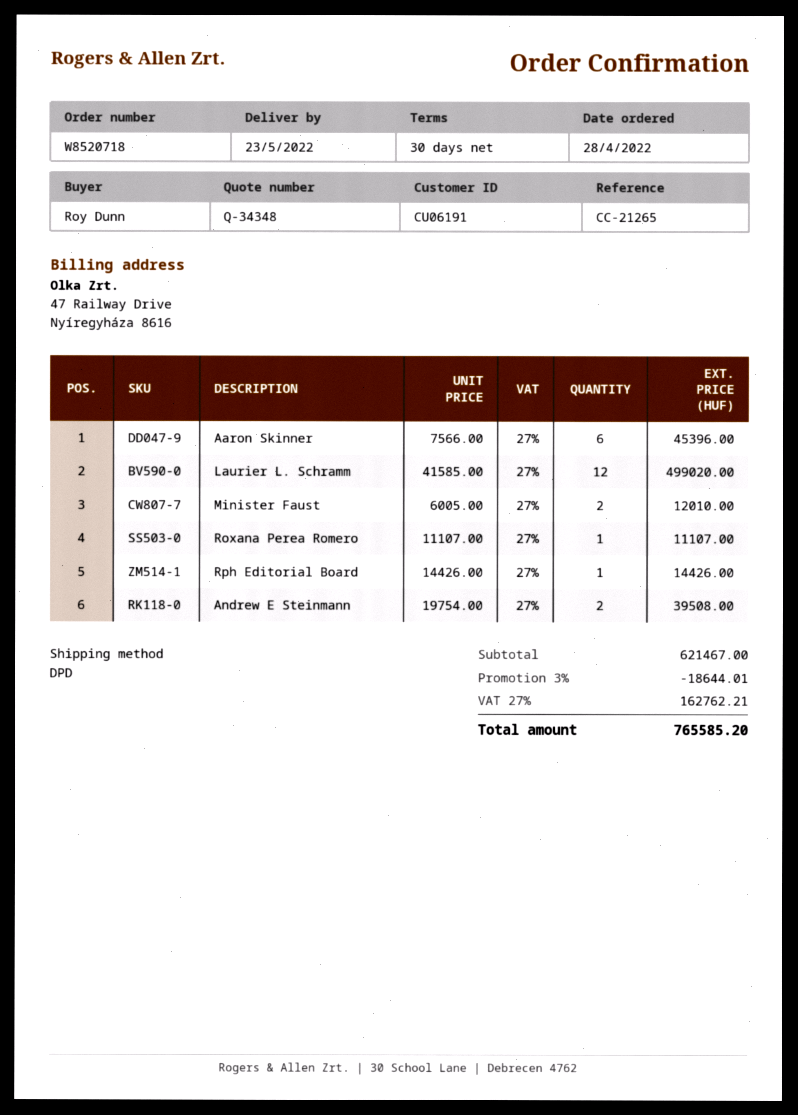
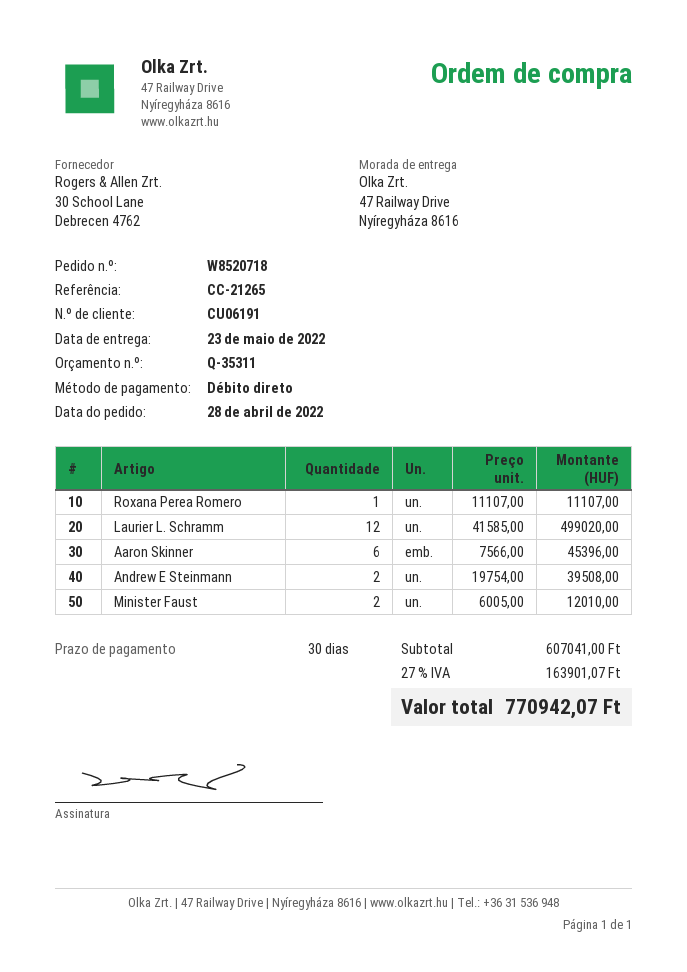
quote number: Q-34348 -> Q-35311
Rph Editorial Board: 1 x 14426.00 = 14426.00 -> none
subtotal: 621467.00 -> 607041.00
discount: 3% = 18644.01 -> none
tax: 27% = 162762.21 -> 27% = 163901.07
total: 765585.20 -> 770942.07

